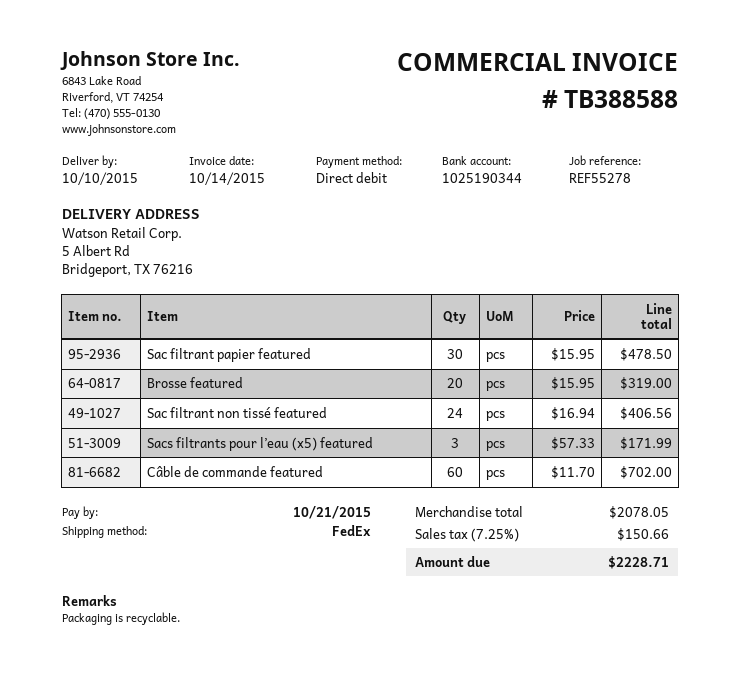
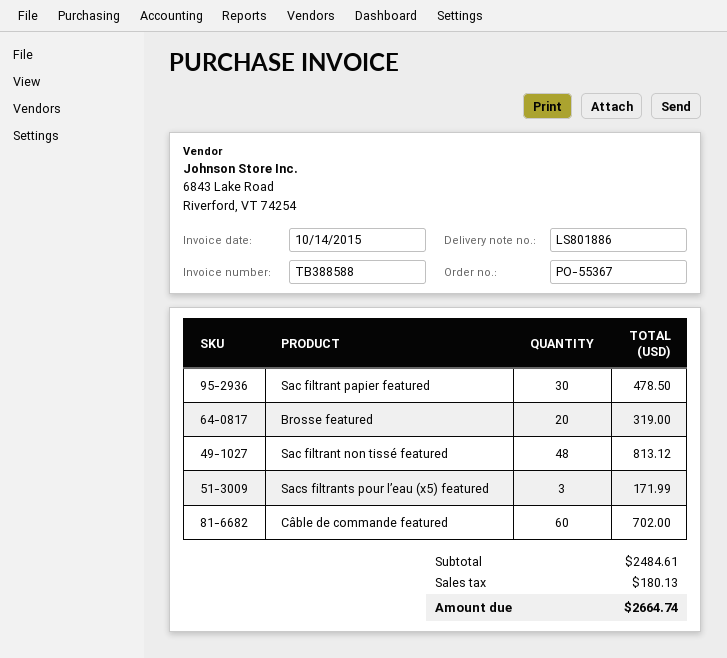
Sac filtrant non tissé featured: 24 for 406.56 -> 48 for 813.12
subtotal: 2078.05 -> 2484.61
tax: 150.66 -> 180.13
total: 2228.71 -> 2664.74

